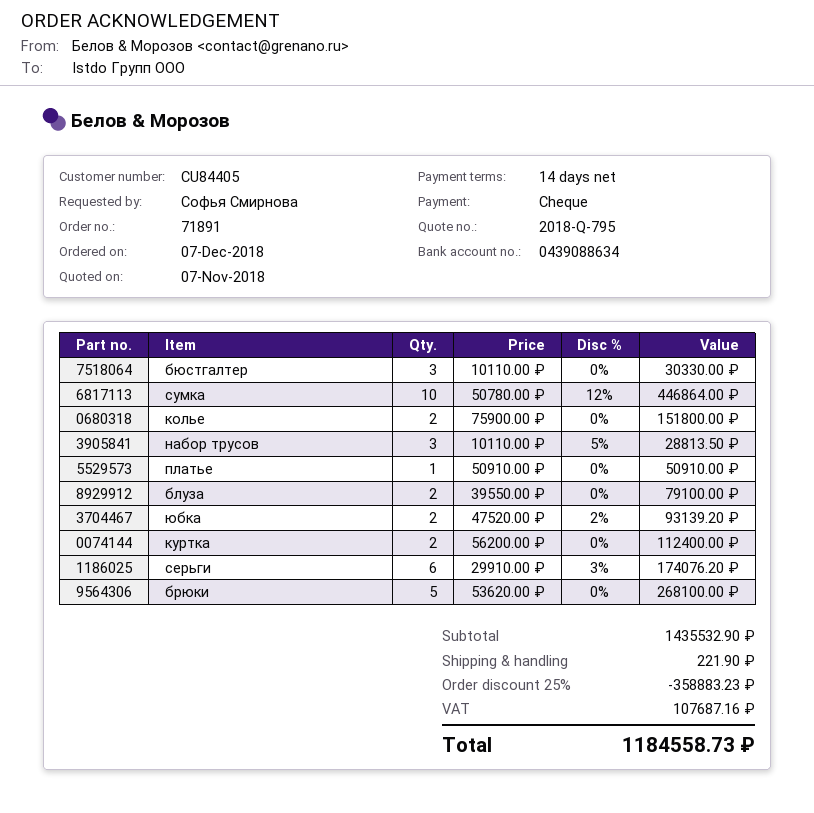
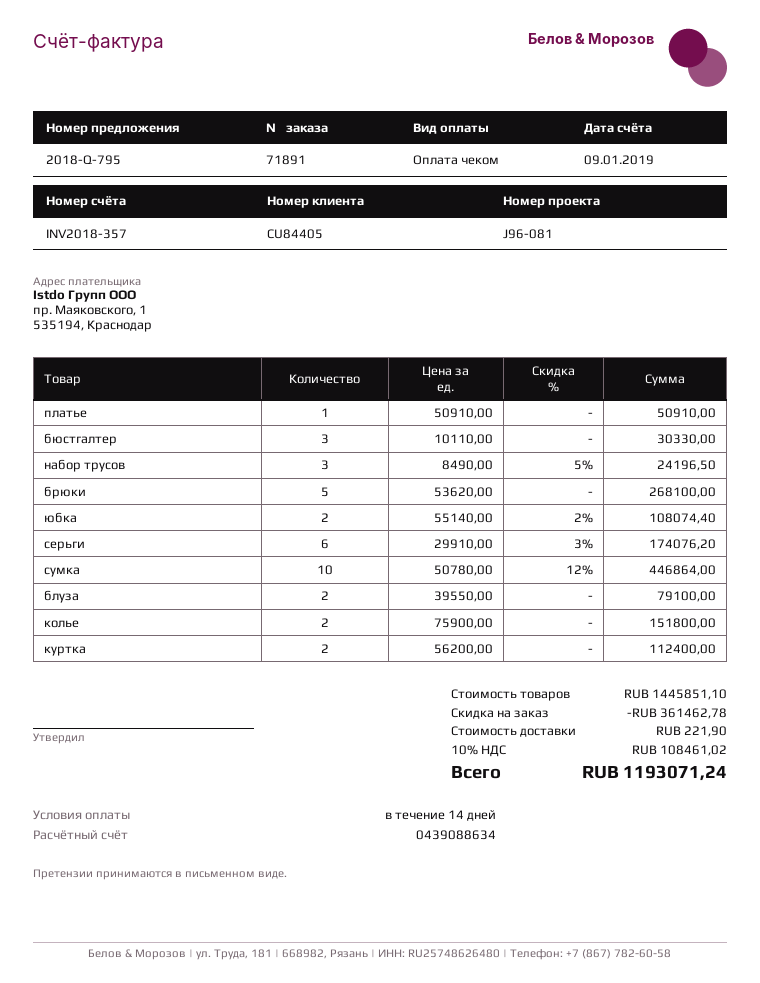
набор трусов: 3 x 10110.00 - 5% = 28813.50 -> 3 x 8490.00 - 5% = 24196.50
юбка: 2 x 47520.00 - 2% = 93139.20 -> 2 x 55140.00 - 2% = 108074.40
subtotal: 1435532.90 -> 1445851.10
discount: 358883.23 -> 361462.78
tax: 107687.16 -> 108461.02
total: 1184558.73 -> 1193071.24

